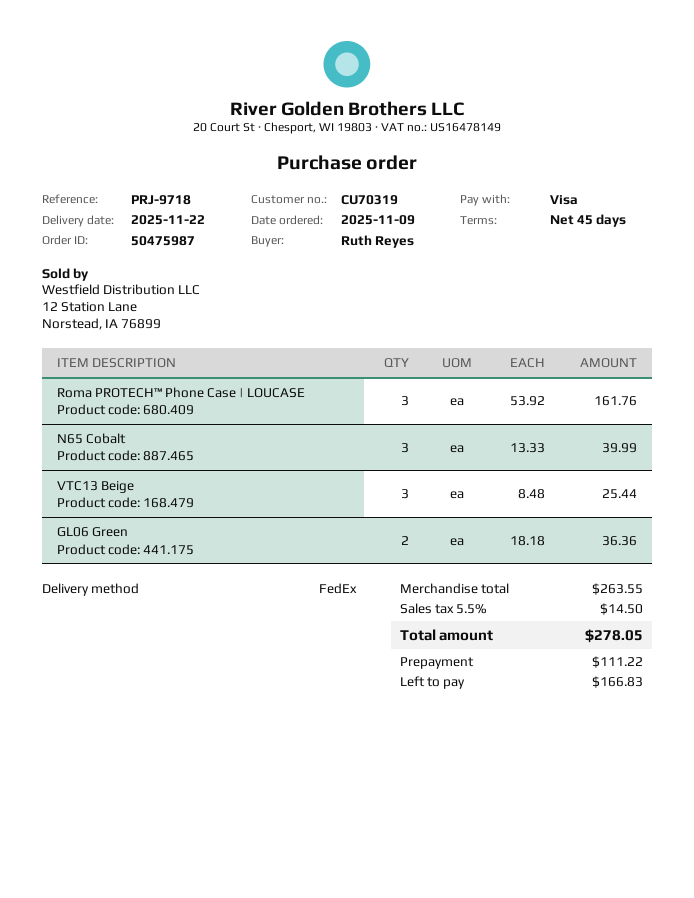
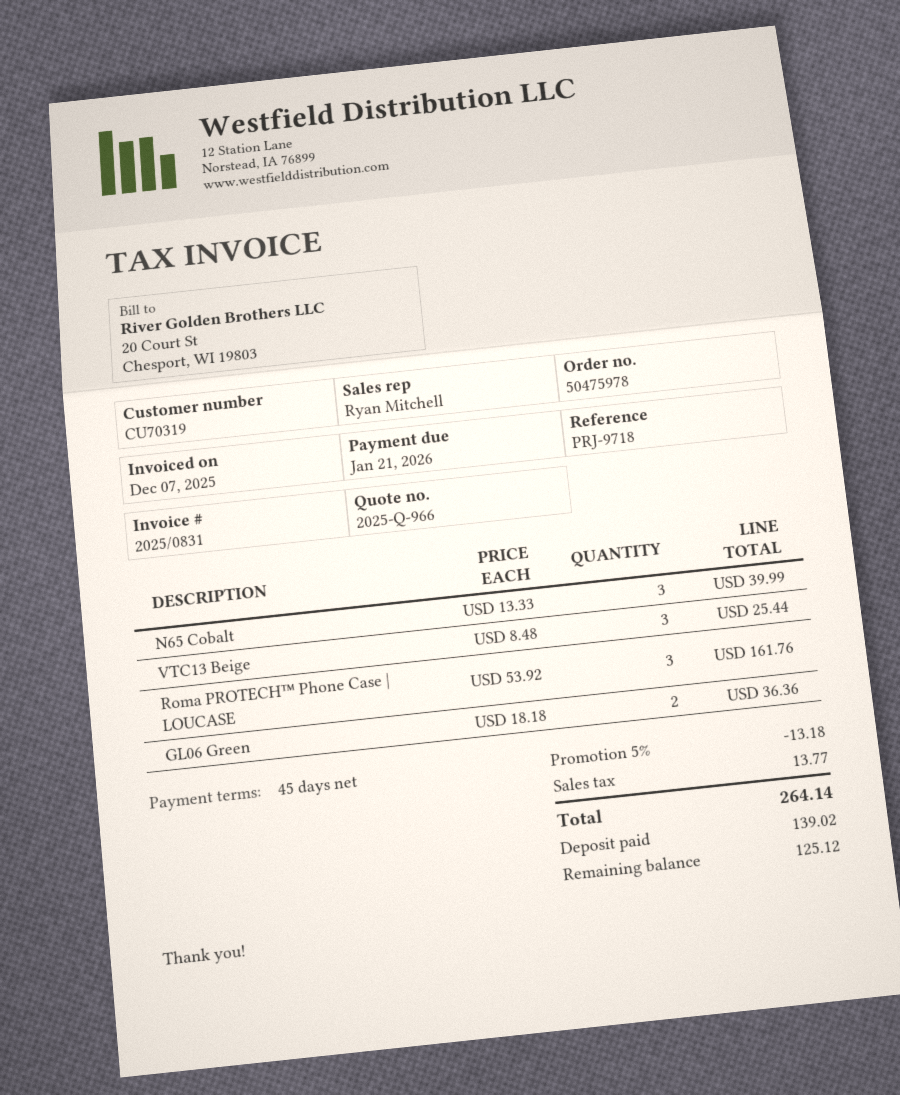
order number: 50475987 -> 50475978
discount: none -> 5% = 13.18
tax: 14.50 -> 13.77
total: 278.05 -> 264.14
deposit: 111.22 -> 139.02
balance: 166.83 -> 125.12

